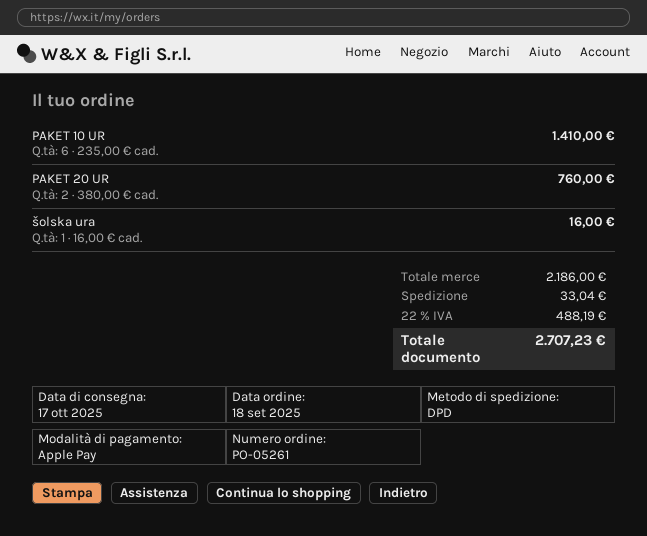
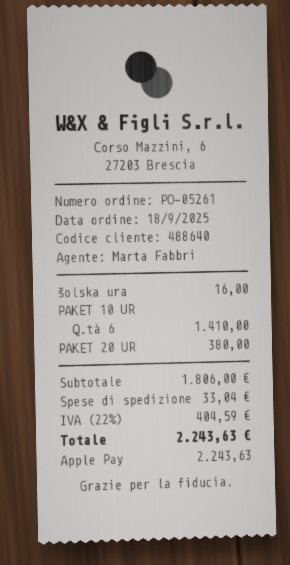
PAKET 20 UR: 2 for 760.00 -> 1 for 380.00
subtotal: 2186.00 -> 1806.00
tax: 22% = 488.19 -> 22% = 404.59
total: 2707.23 -> 2243.63

